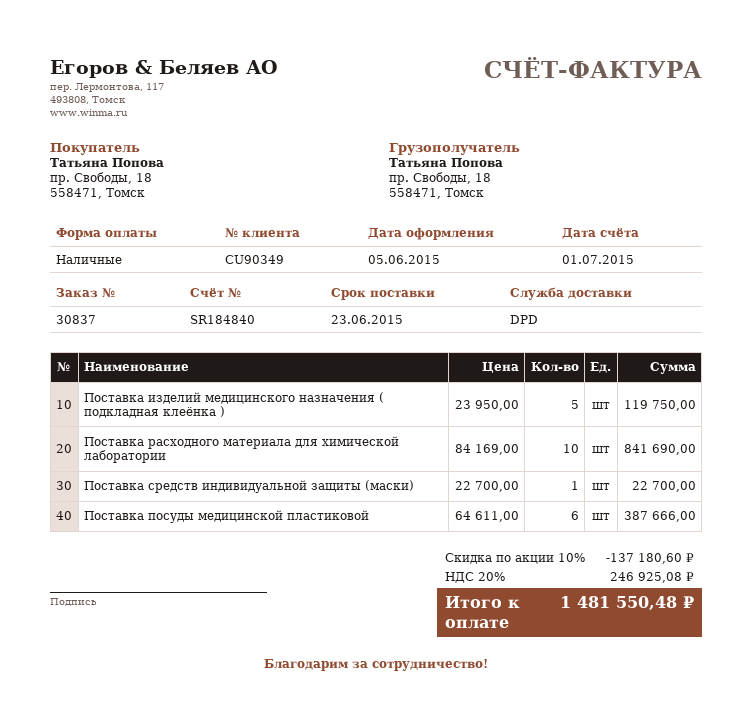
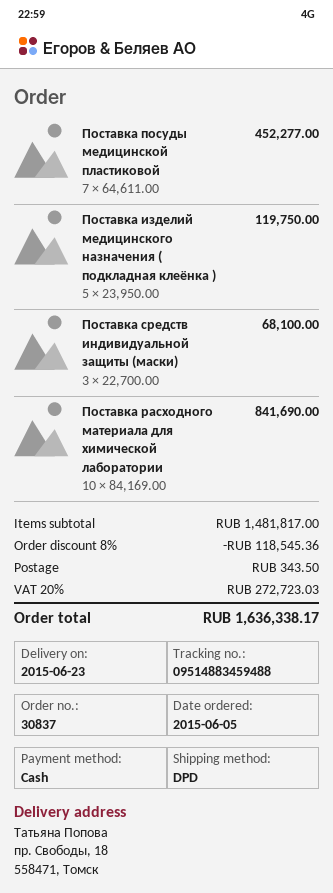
Поставка средств индивидуальной защиты (маски): 1 x 22700.00 = 22700.00 -> 3 x 22700.00 = 68100.00
Поставка посуды медицинской пластиковой: 6 x 64611.00 = 387666.00 -> 7 x 64611.00 = 452277.00
discount: 10% = 137180.60 -> 8% = 118545.36
shipping: none -> 343.50
tax: 20% = 246925.08 -> 20% = 272723.03
total: 1481550.48 -> 1636338.17

